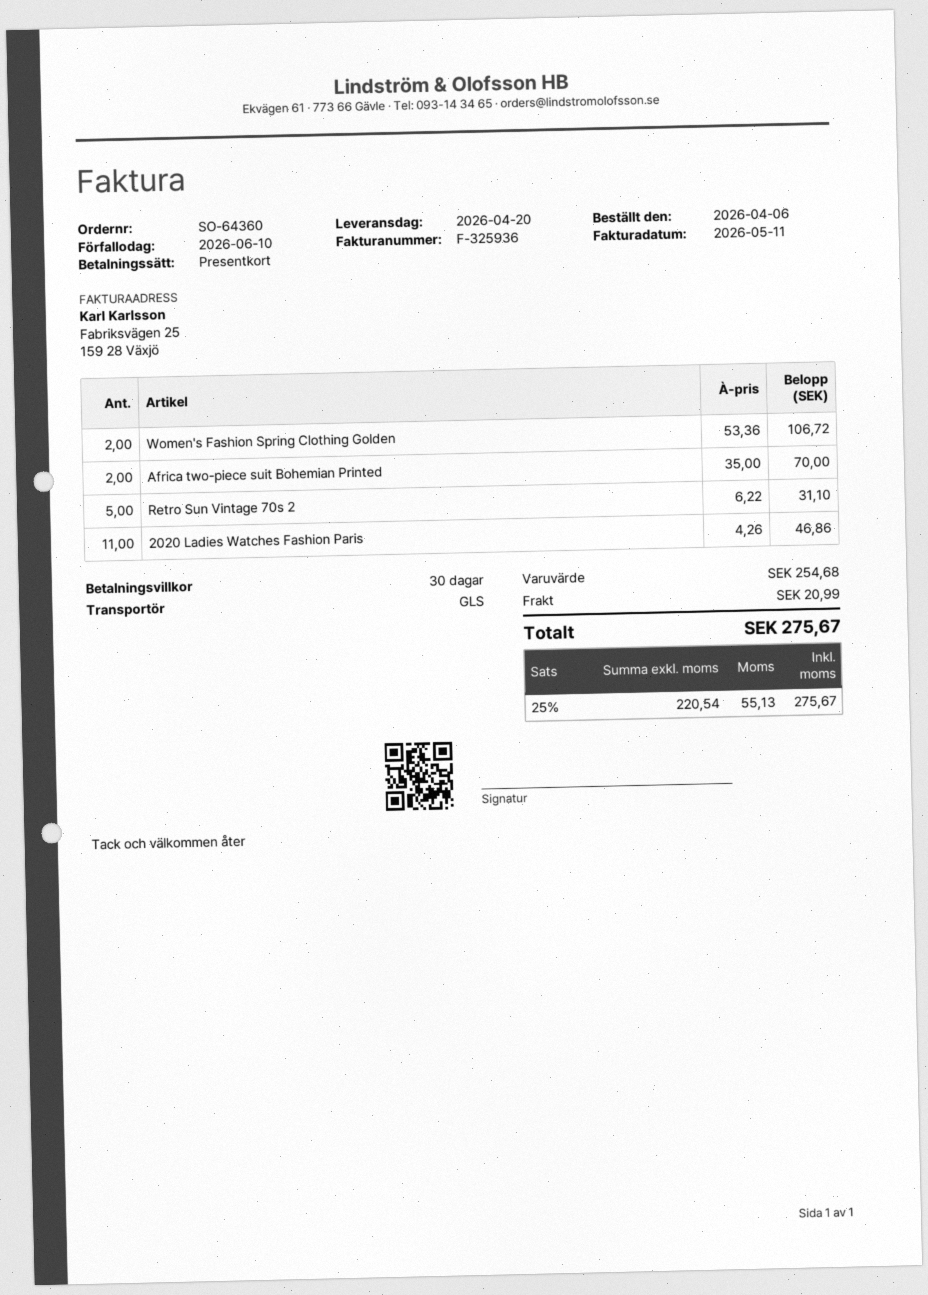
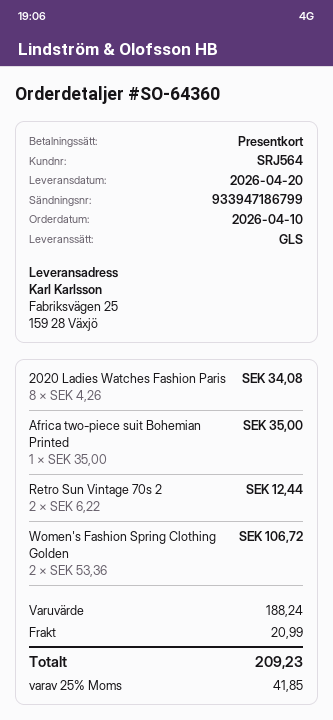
order date: 2026-04-06 -> 2026-04-10
Africa two-piece suit Bohemian Printed: 2 x 35.00 = 70.00 -> 1 x 35.00 = 35.00
Retro Sun Vintage 70s 2: 5 x 6.22 = 31.10 -> 2 x 6.22 = 12.44
2020 Ladies Watches Fashion Paris: 11 x 4.26 = 46.86 -> 8 x 4.26 = 34.08
subtotal: 254.68 -> 188.24
tax: 25% = 55.13 -> 25% = 41.85
total: 275.67 -> 209.23

